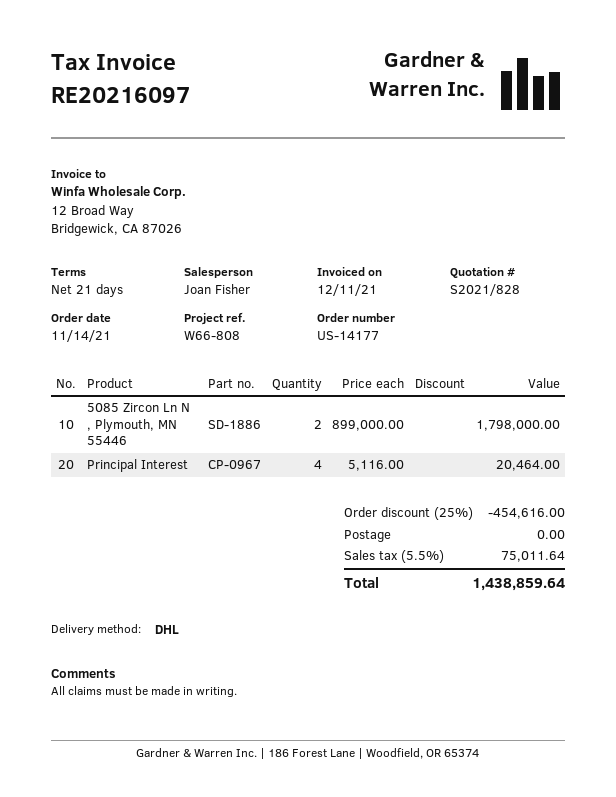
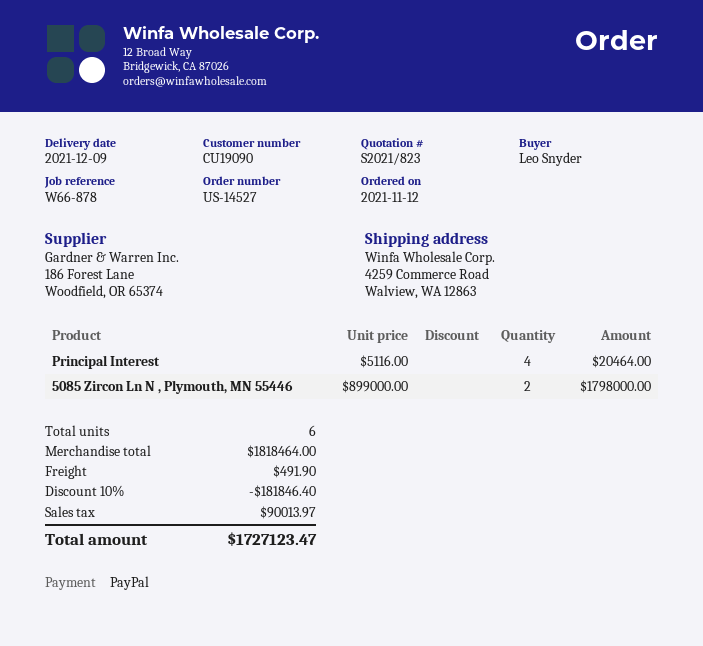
quote number: S2021/828 -> S2021/823
order number: US-14177 -> US-14527
order date: 2021-11-14 -> 2021-11-12
reference: W66-808 -> W66-878
discount: 25% = 454616.00 -> 10% = 181846.40
shipping: 0.00 -> 491.90
tax: 75011.64 -> 90013.97
total: 1438859.64 -> 1727123.47

